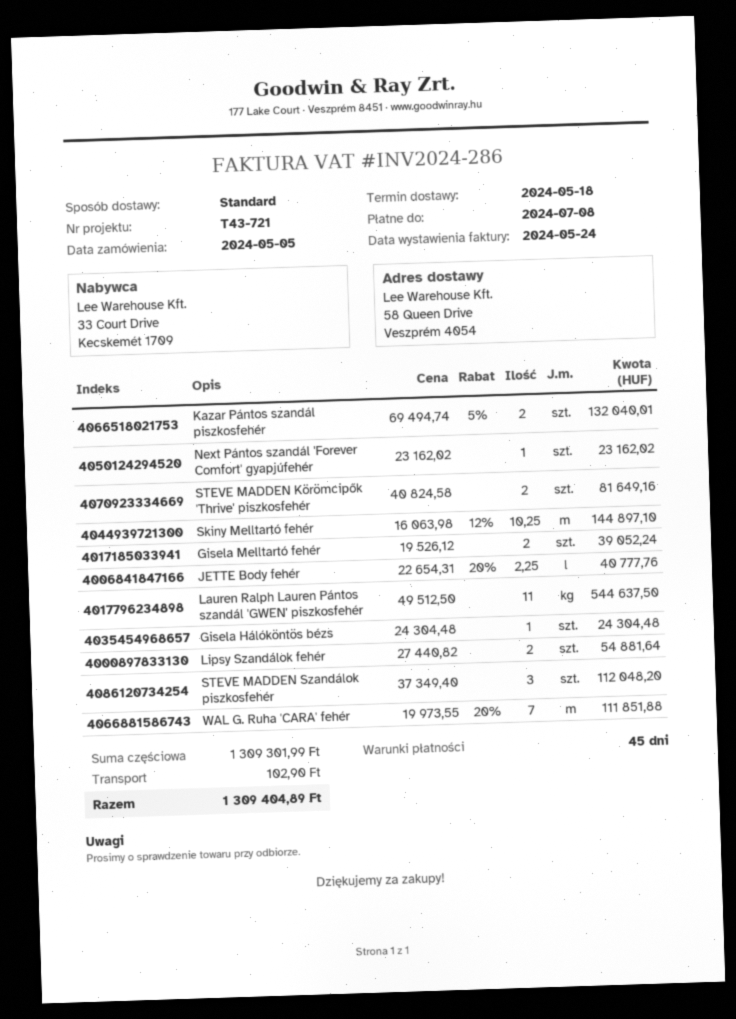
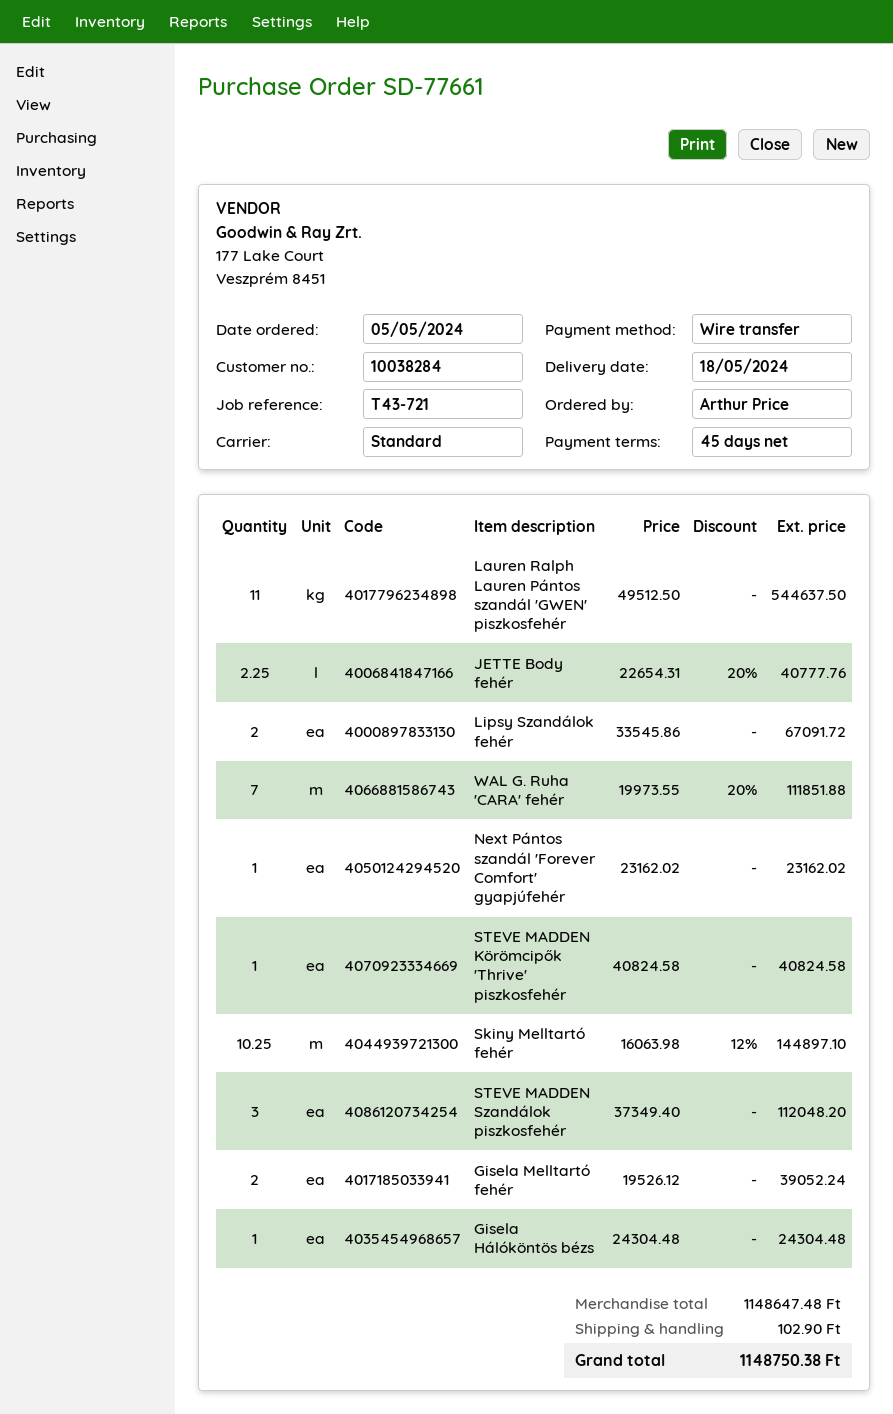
Kazar Pántos szandál piszkosfehér: 2 x 69494.74 - 5% = 132040.01 -> none
STEVE MADDEN Körömcipők 'Thrive' piszkosfehér: 2 x 40824.58 = 81649.16 -> 1 x 40824.58 = 40824.58
Lipsy Szandálok fehér: 2 x 27440.82 = 54881.64 -> 2 x 33545.86 = 67091.72
subtotal: 1309301.99 -> 1148647.48
total: 1309404.89 -> 1148750.38

